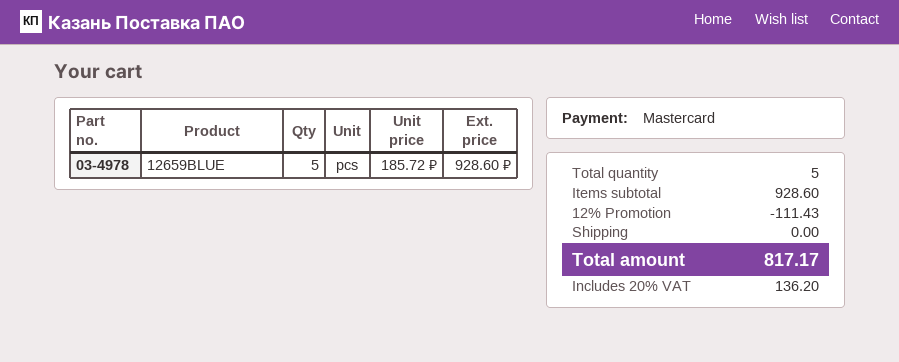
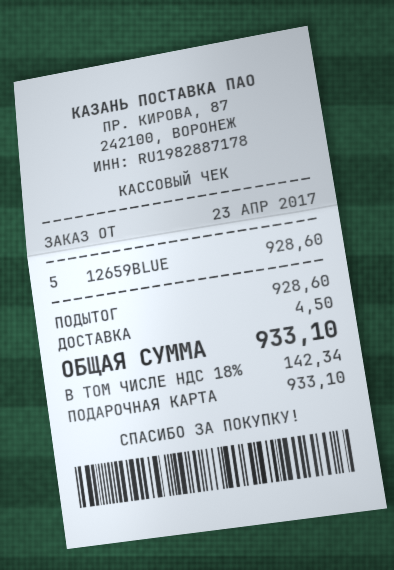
payment method: Mastercard -> gift card
discount: 12% = 111.43 -> none
shipping: 0.00 -> 4.50
tax: 20% = 136.20 -> 18% = 142.34
total: 817.17 -> 933.10

